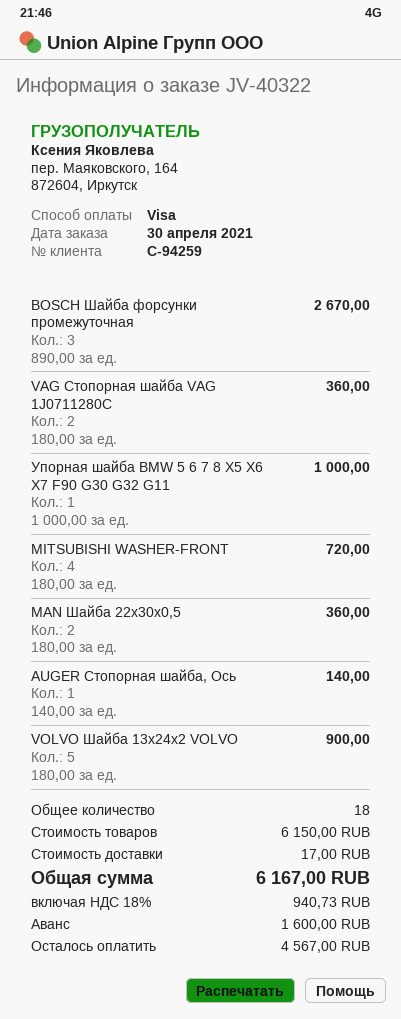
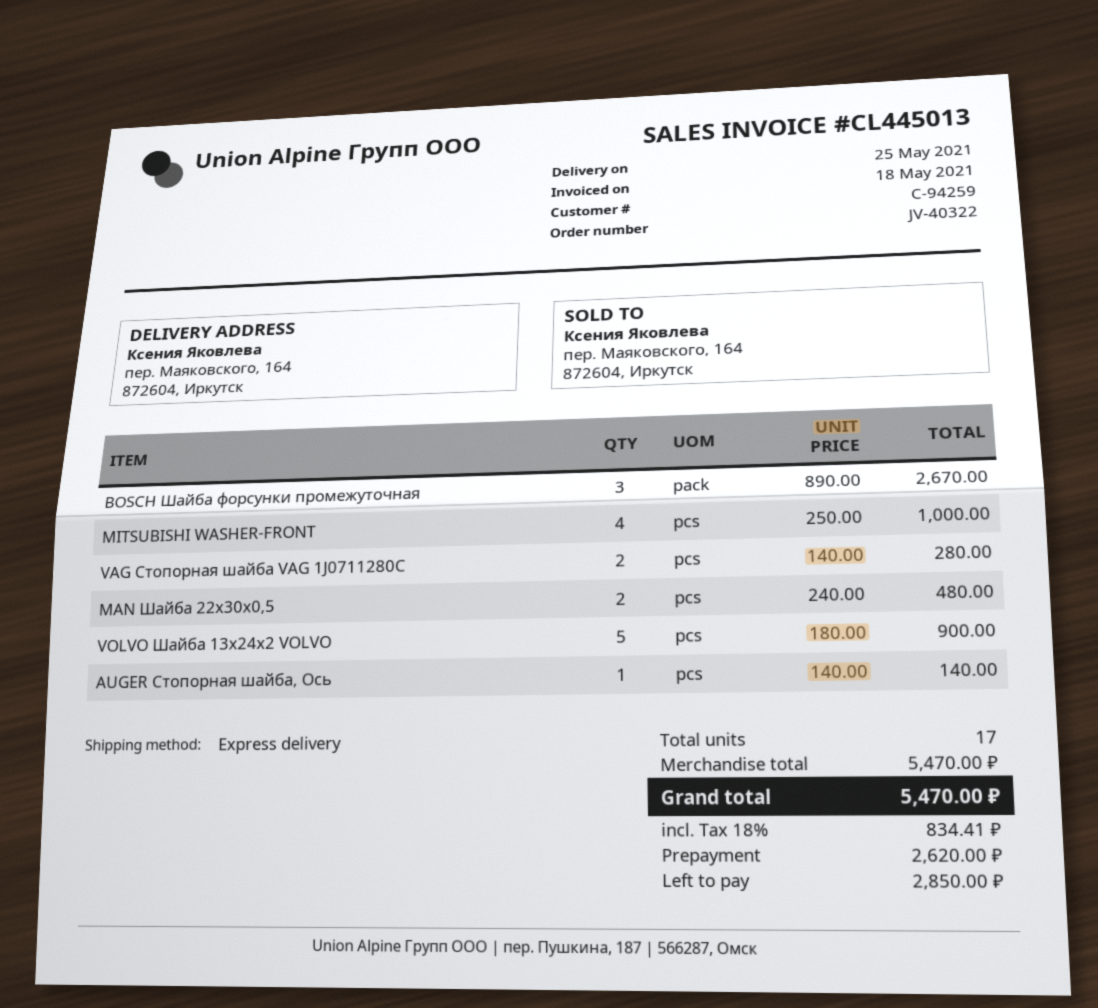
VAG Стопорная шайба VAG 1J0711280C: 2 x 180.00 = 360.00 -> 2 x 140.00 = 280.00
Упорная шайба BMW 5 6 7 8 X5 X6 X7 F90 G30 G32 G11: 1 x 1000.00 = 1000.00 -> none
MITSUBISHI WASHER-FRONT: 4 x 180.00 = 720.00 -> 4 x 250.00 = 1000.00
MAN Шайба 22x30x0,5: 2 x 180.00 = 360.00 -> 2 x 240.00 = 480.00
total quantity: 18 -> 17
subtotal: 6150.00 -> 5470.00
shipping: 17.00 -> none
tax: 18% = 940.73 -> 18% = 834.41
total: 6167.00 -> 5470.00
deposit: 1600.00 -> 2620.00
balance: 4567.00 -> 2850.00

